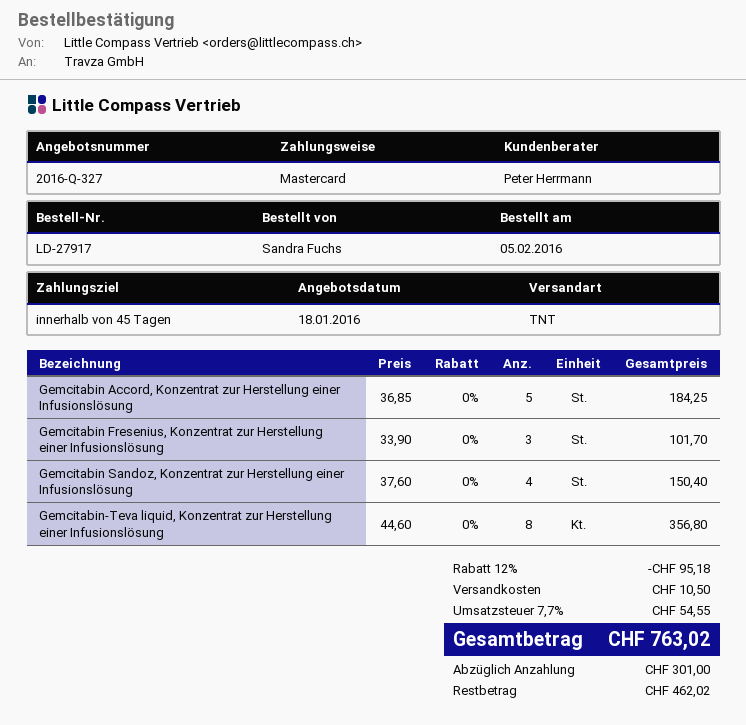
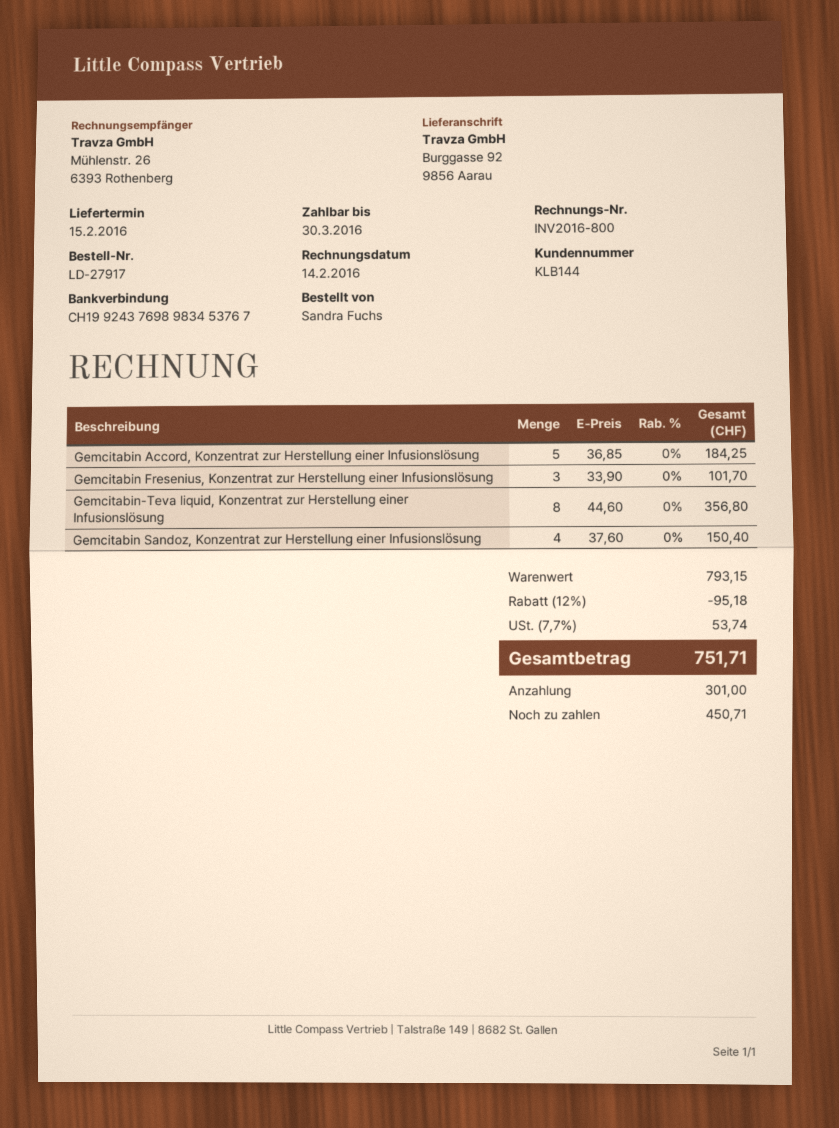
shipping: 10.50 -> none
tax: 7.7% = 54.55 -> 7.7% = 53.74
total: 763.02 -> 751.71
balance: 462.02 -> 450.71

